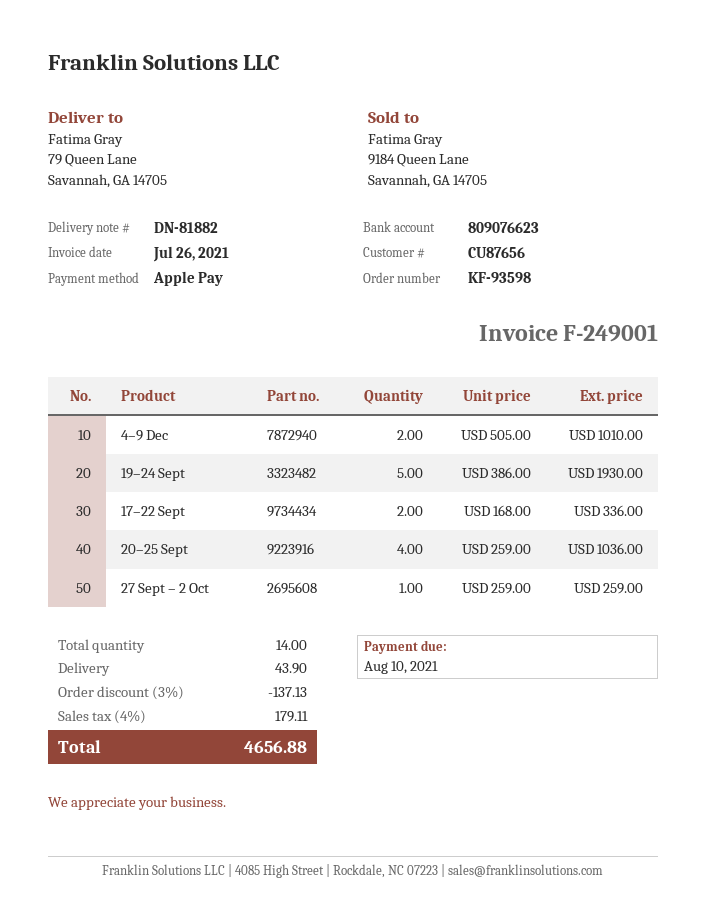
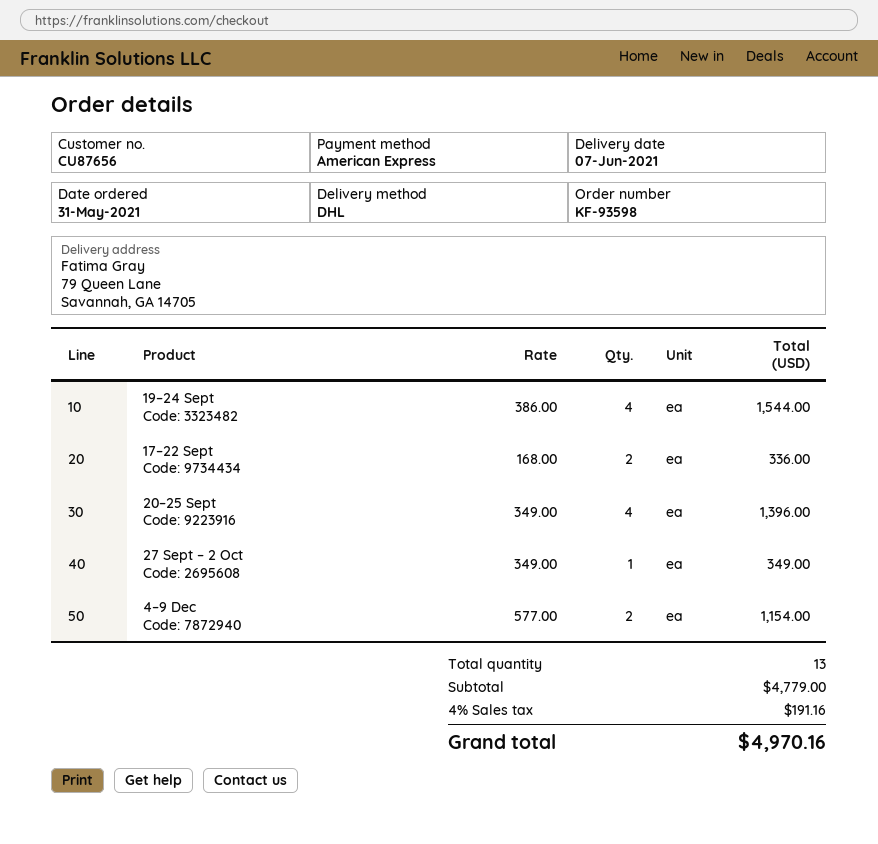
payment method: Apple Pay -> American Express
4–9 Dec: 2 x 505.00 = 1010.00 -> 2 x 577.00 = 1154.00
19–24 Sept: 5 x 386.00 = 1930.00 -> 4 x 386.00 = 1544.00
20–25 Sept: 4 x 259.00 = 1036.00 -> 4 x 349.00 = 1396.00
27 Sept – 2 Oct: 1 x 259.00 = 259.00 -> 1 x 349.00 = 349.00
total quantity: 14 -> 13
discount: 3% = 137.13 -> none
shipping: 43.90 -> none
tax: 4% = 179.11 -> 4% = 191.16
total: 4656.88 -> 4970.16

